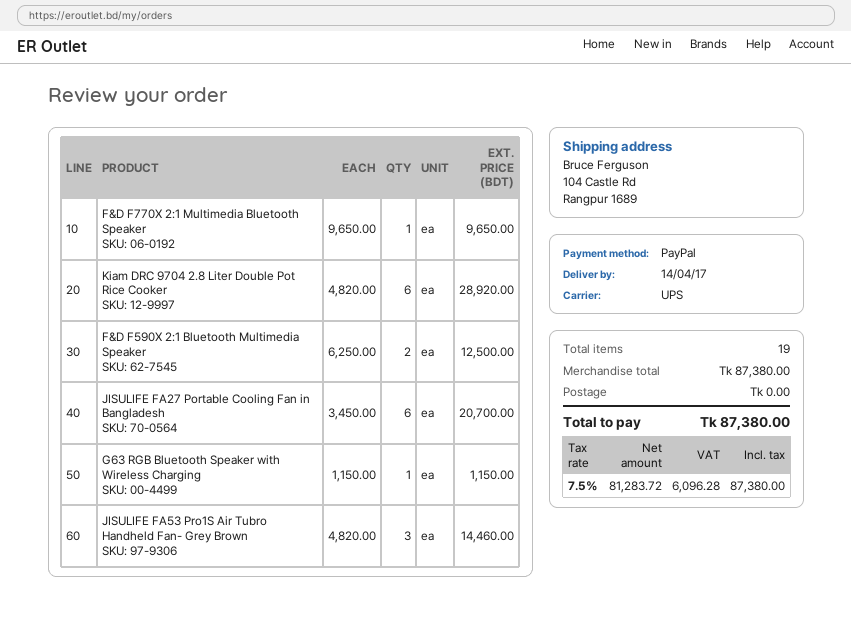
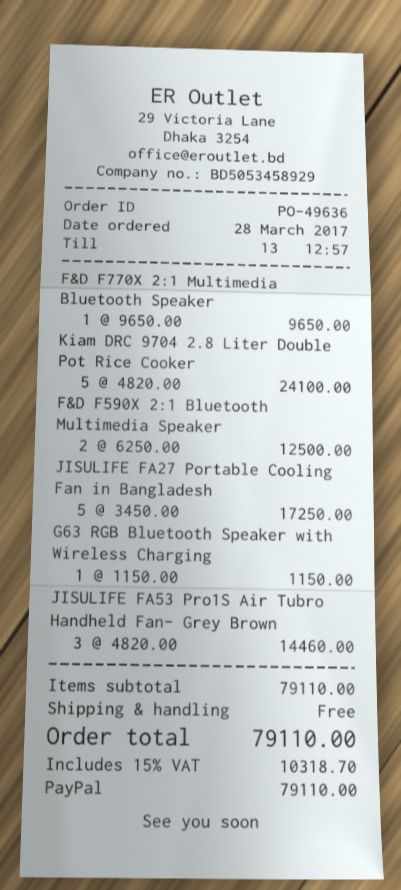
Kiam DRC 9704 2.8 Liter Double Pot Rice Cooker: 6 x 4820.00 = 28920.00 -> 5 x 4820.00 = 24100.00
JISULIFE FA27 Portable Cooling Fan in Bangladesh: 6 x 3450.00 = 20700.00 -> 5 x 3450.00 = 17250.00
subtotal: 87380.00 -> 79110.00
tax: 7.5% = 6096.28 -> 15% = 10318.70
total: 87380.00 -> 79110.00

